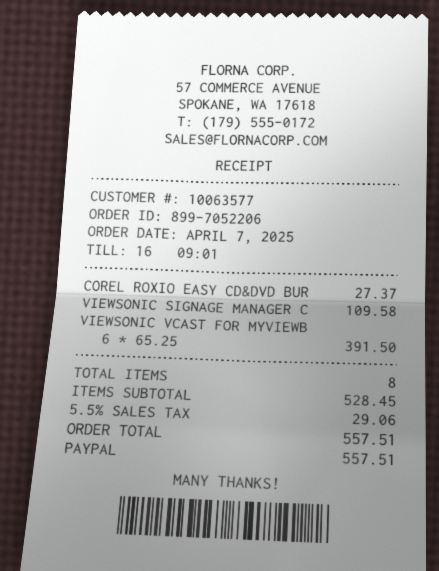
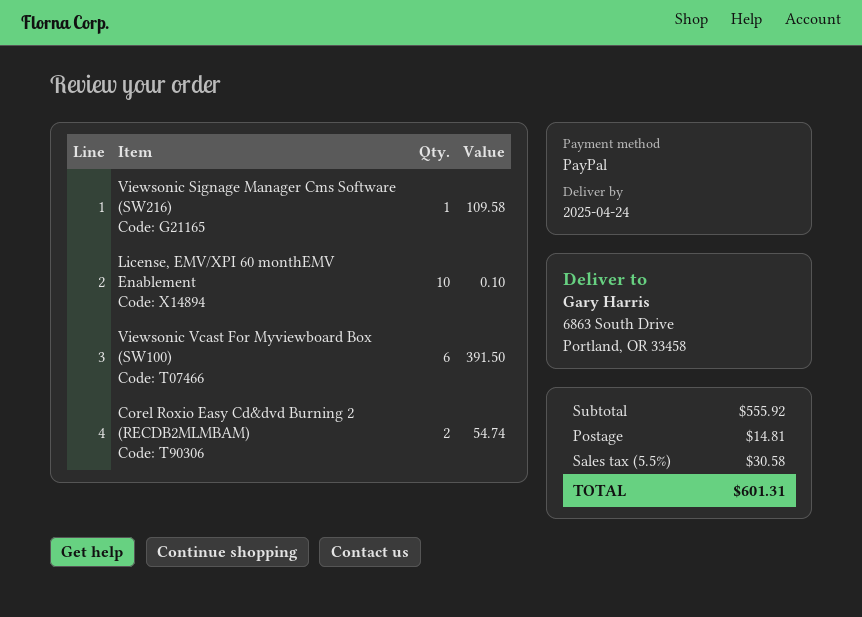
COREL ROXIO EASY CD&DVD BUR: 1 for 27.37 -> 2 for 54.74
License, EMV/XPI 60 monthEMV Enablement: none -> 10 for 0.10
subtotal: 528.45 -> 555.92
shipping: none -> 14.81
tax: 5.5% = 29.06 -> 5.5% = 30.58
total: 557.51 -> 601.31

